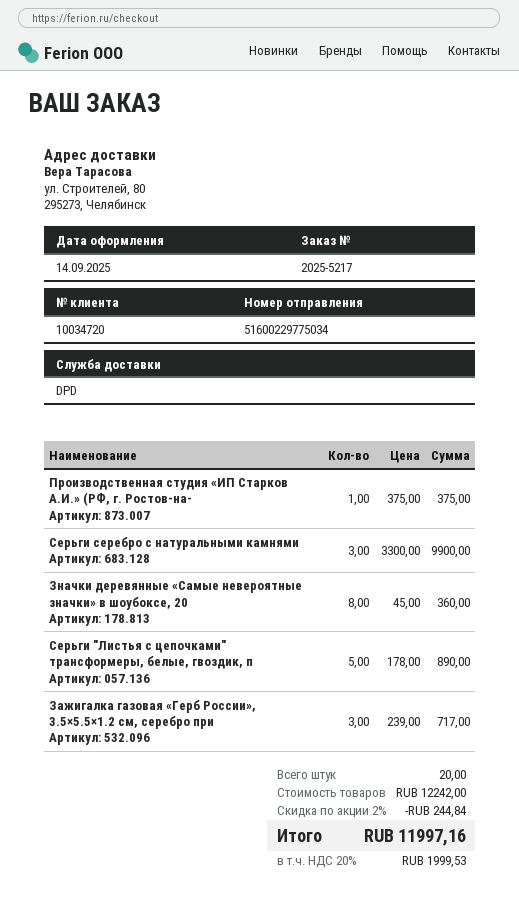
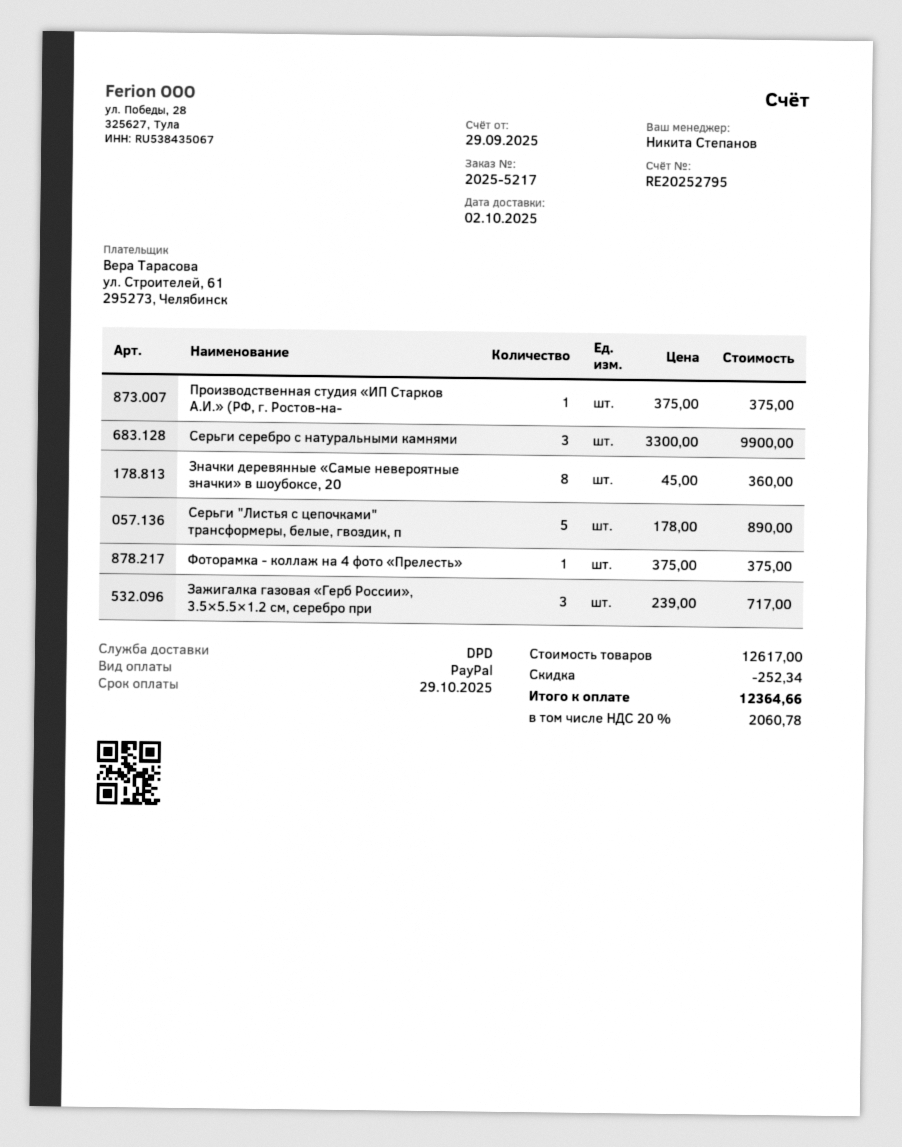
Фоторамка - коллаж на 4 фото «Прелесть»: none -> 1 x 375.00 = 375.00
subtotal: 12242.00 -> 12617.00
discount: 244.84 -> 252.34
tax: 20% = 1999.53 -> 20% = 2060.78
total: 11997.16 -> 12364.66

